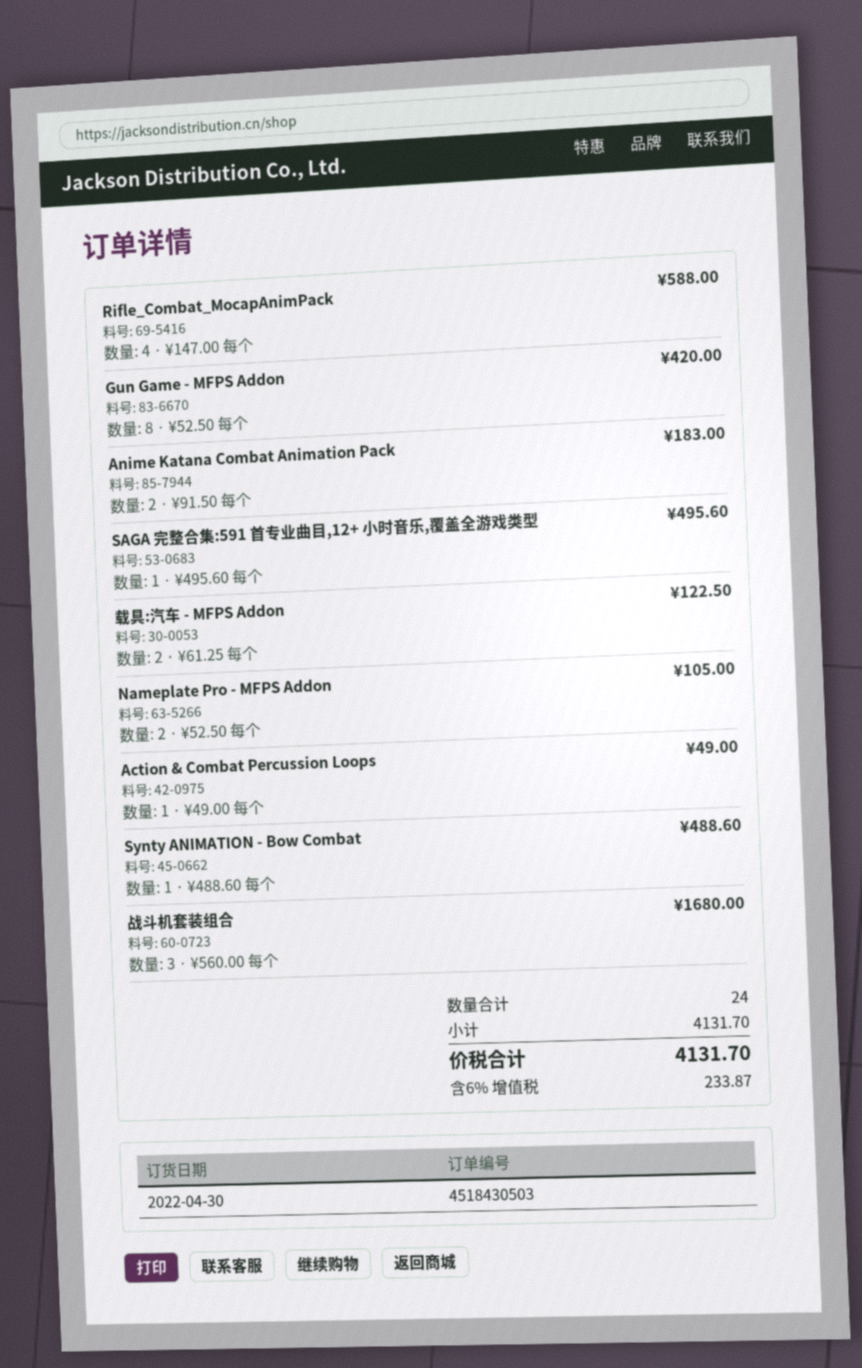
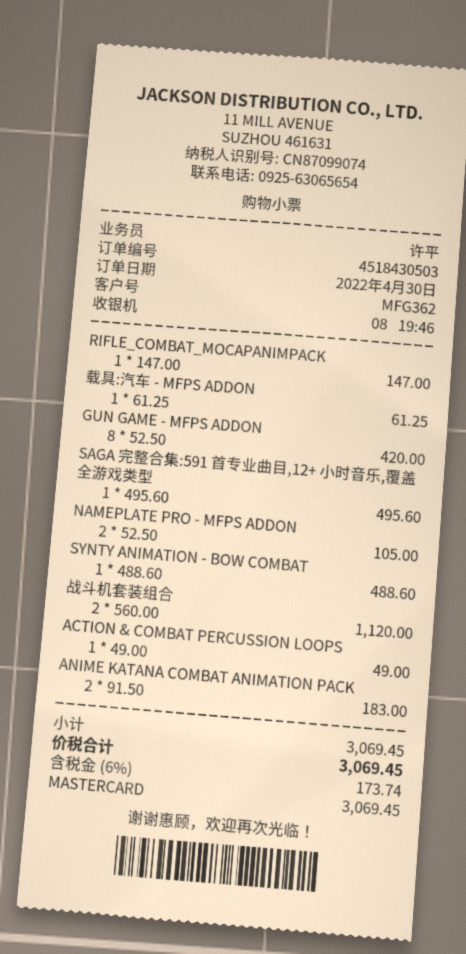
Rifle_Combat_MocapAnimPack: 4 x 147.00 = 588.00 -> 1 x 147.00 = 147.00
载具:汽车 - MFPS Addon: 2 x 61.25 = 122.50 -> 1 x 61.25 = 61.25
战斗机套装组合: 3 x 560.00 = 1680.00 -> 2 x 560.00 = 1120.00
subtotal: 4131.70 -> 3069.45
tax: 6% = 233.87 -> 6% = 173.74
total: 4131.70 -> 3069.45

